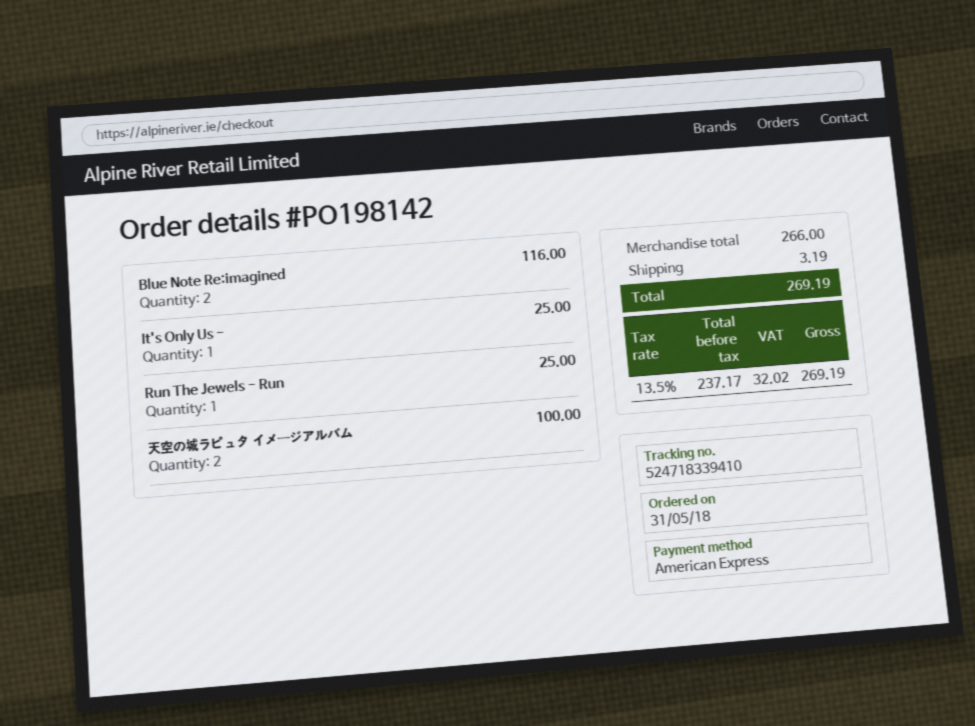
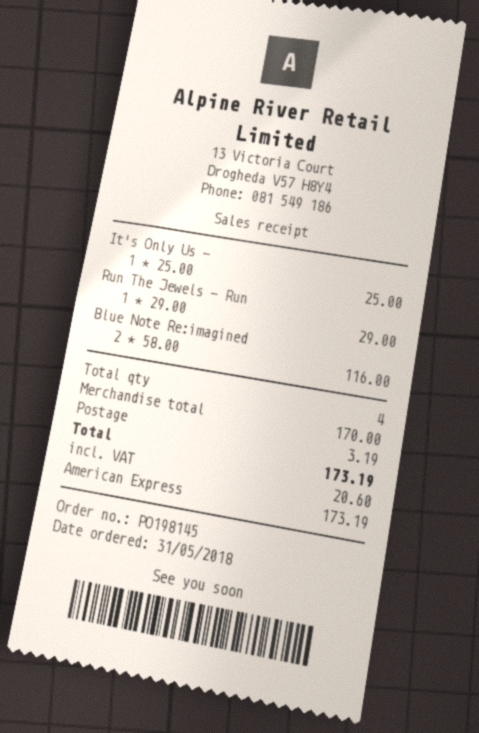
order number: PO198142 -> PO198145
Run The Jewels - Run: 1 for 25.00 -> 1 for 29.00
天空の城ラピュタ イメージアルバム: 2 for 100.00 -> none
subtotal: 266.00 -> 170.00
tax: 32.02 -> 20.60
total: 269.19 -> 173.19

